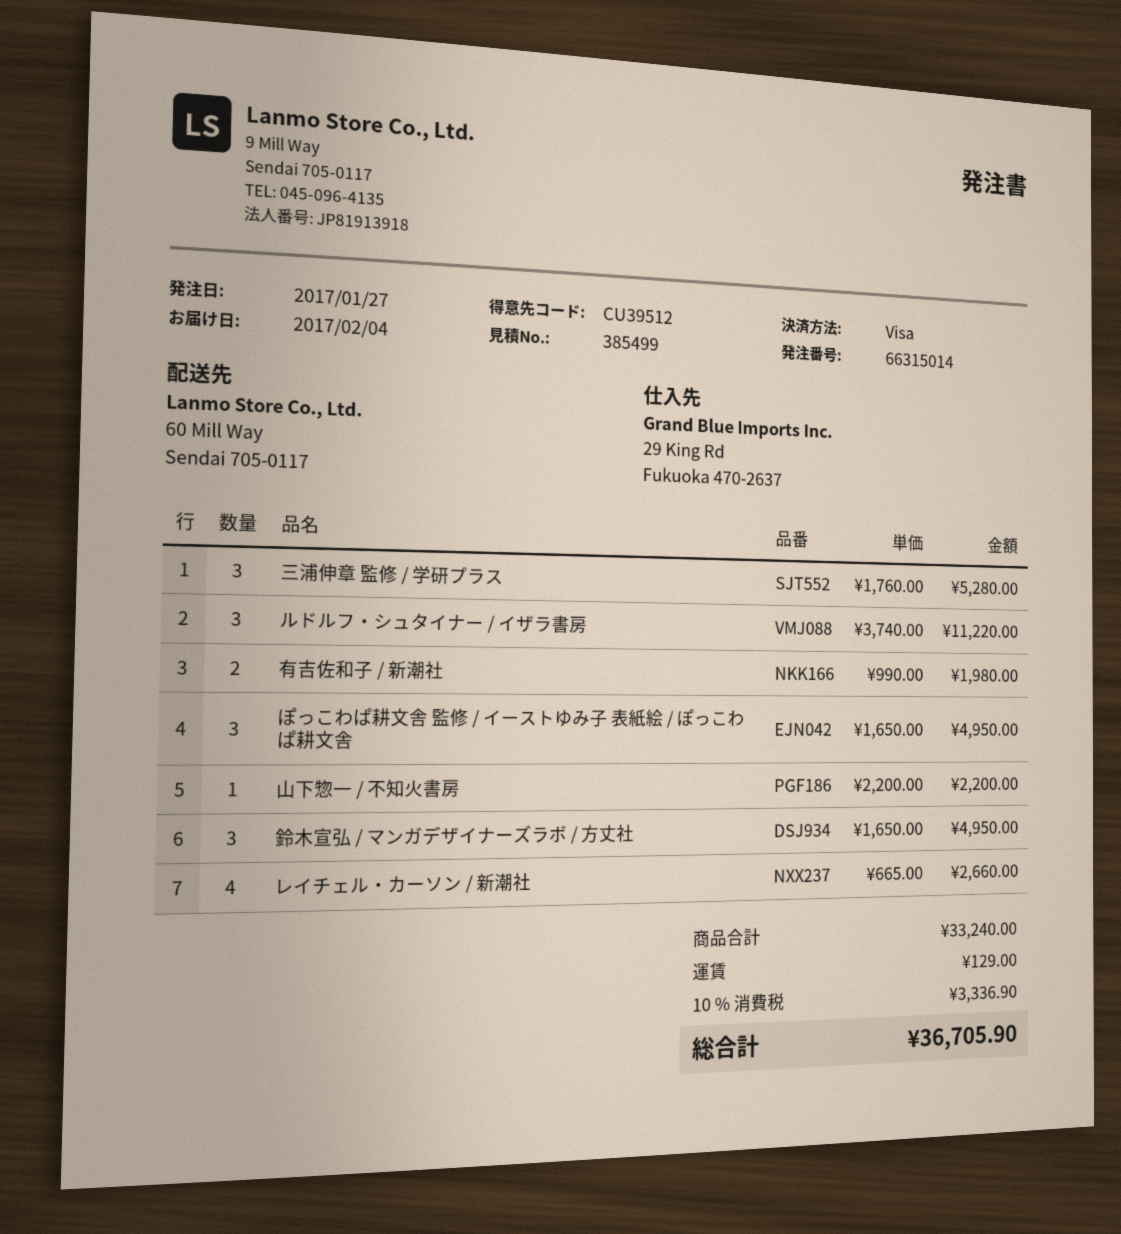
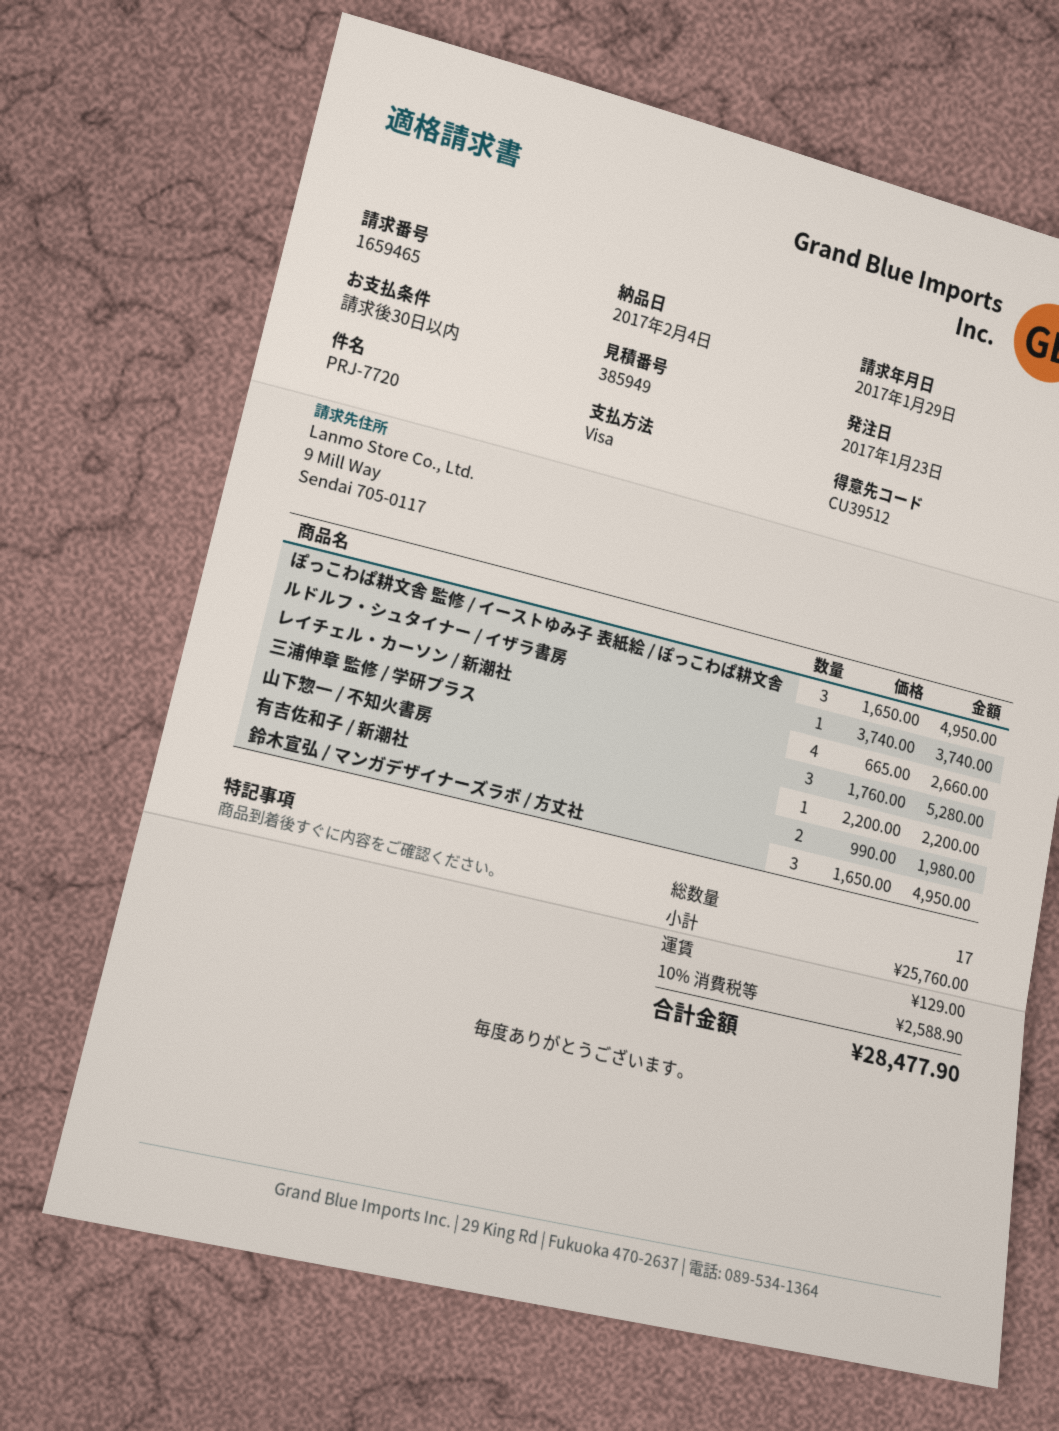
quote number: 385499 -> 385949
order date: 2017-01-27 -> 2017-01-23
ルドルフ・シュタイナー / イザラ書房: 3 x 3740.00 = 11220.00 -> 1 x 3740.00 = 3740.00
subtotal: 33240.00 -> 25760.00
tax: 10% = 3336.90 -> 10% = 2588.90
total: 36705.90 -> 28477.90

